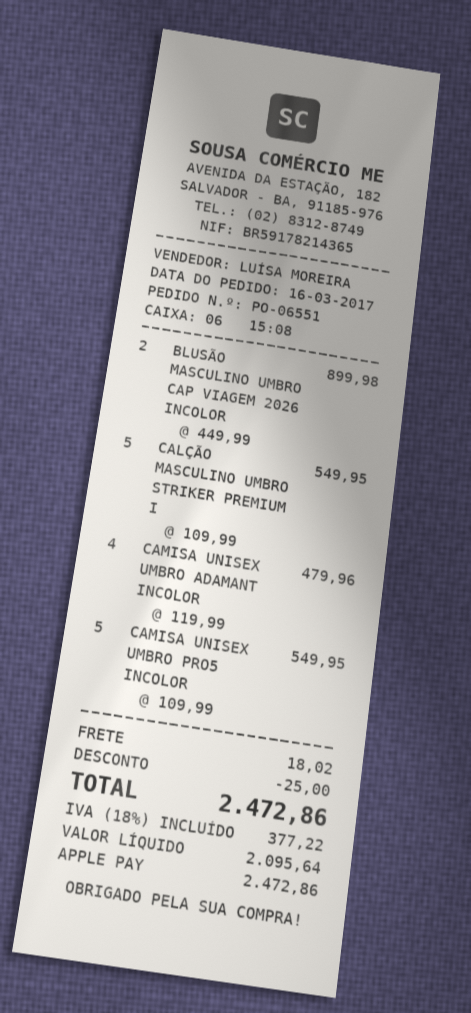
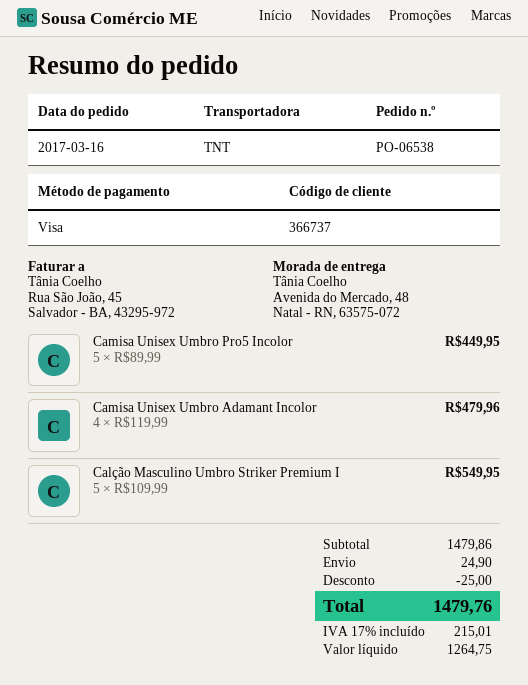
order number: PO-06551 -> PO-06538
payment method: Apple Pay -> Visa
BLUSÃO MASCULINO UMBRO CAP VIAGEM 2026 INCOLOR: 2 x 449.99 = 899.98 -> none
CAMISA UNISEX UMBRO PRO5 INCOLOR: 5 x 109.99 = 549.95 -> 5 x 89.99 = 449.95
shipping: 18.02 -> 24.90
net: 2095.64 -> 1264.75
tax: 18% = 377.22 -> 17% = 215.01
total: 2472.86 -> 1479.76

